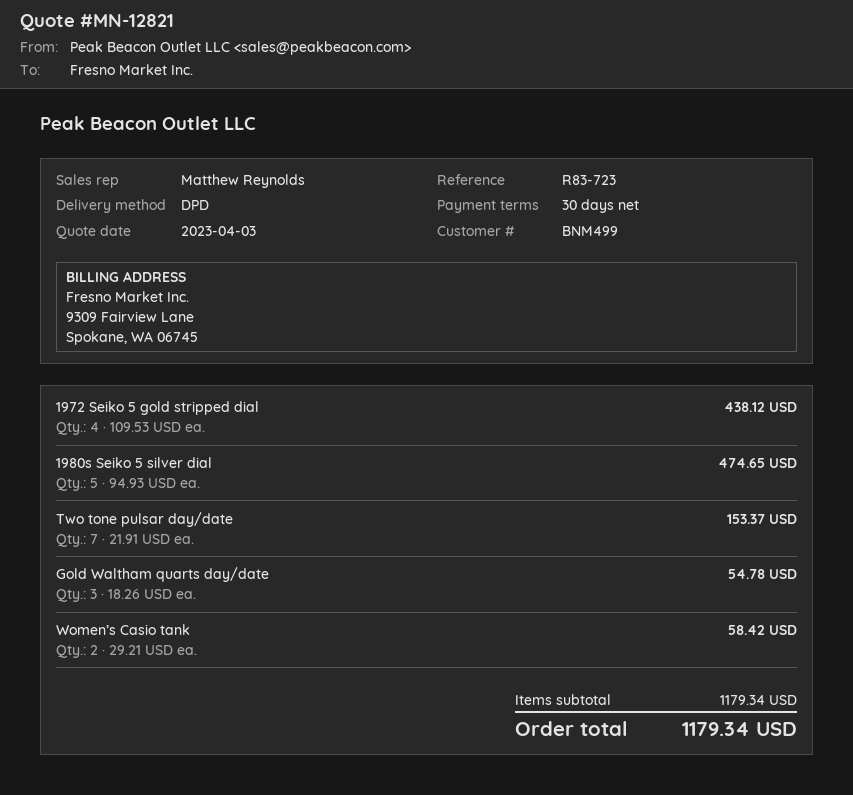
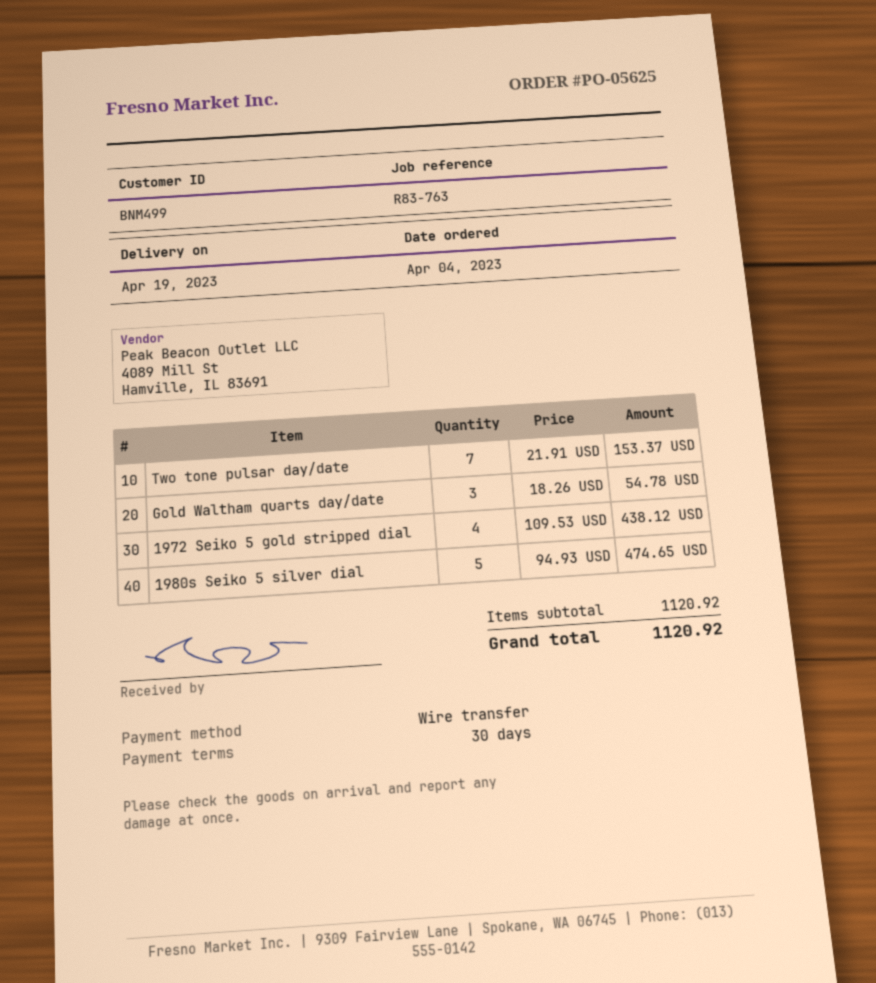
reference: R83-723 -> R83-763
Women’s Casio tank: 2 x 29.21 = 58.42 -> none
subtotal: 1179.34 -> 1120.92
total: 1179.34 -> 1120.92

